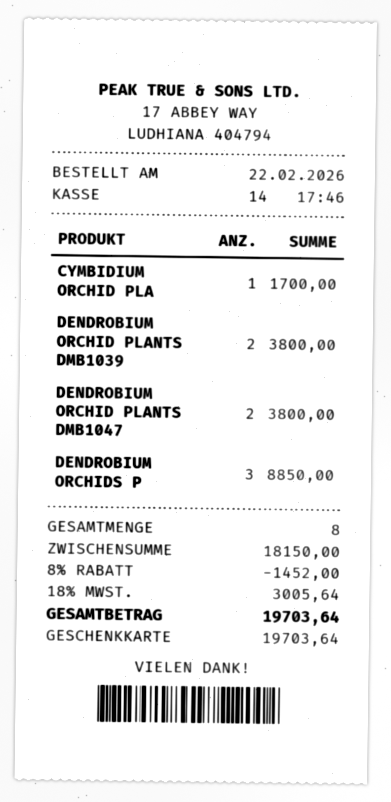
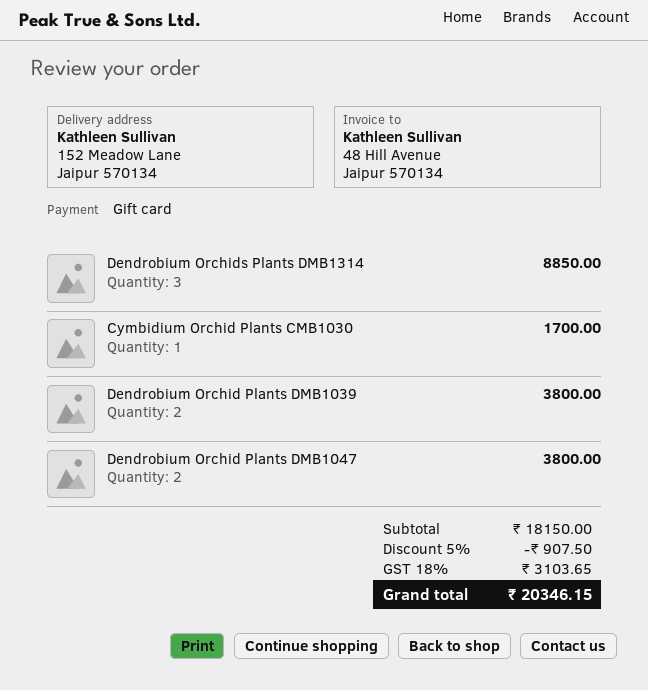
discount: 8% = 1452.00 -> 5% = 907.50
tax: 18% = 3005.64 -> 18% = 3103.65
total: 19703.64 -> 20346.15

